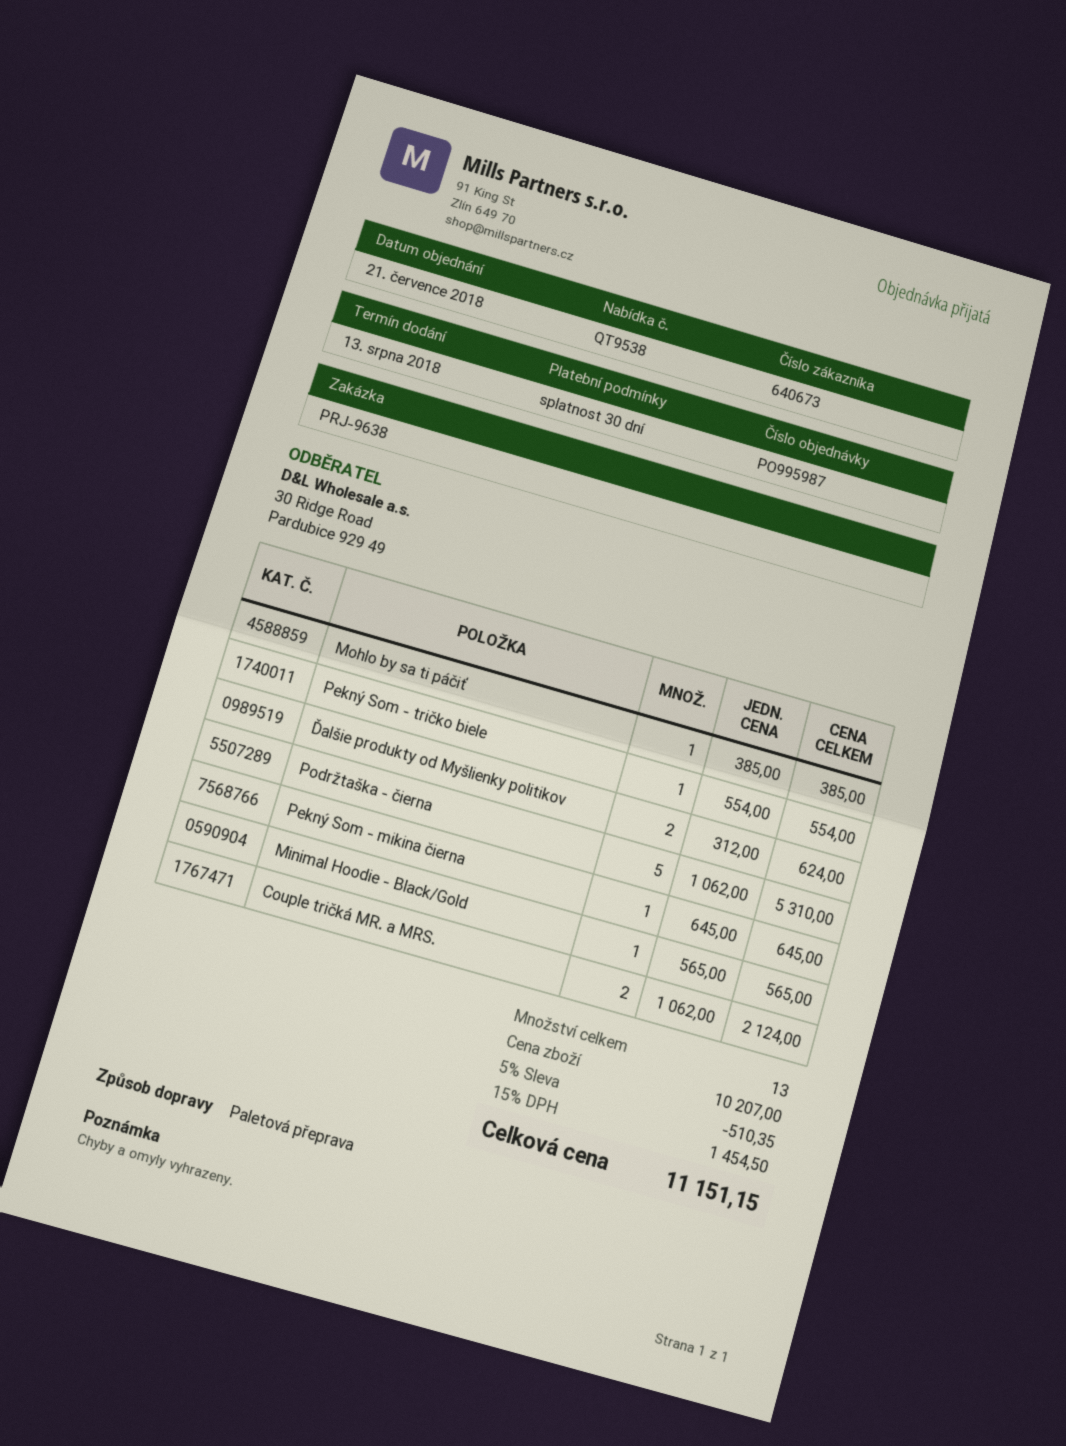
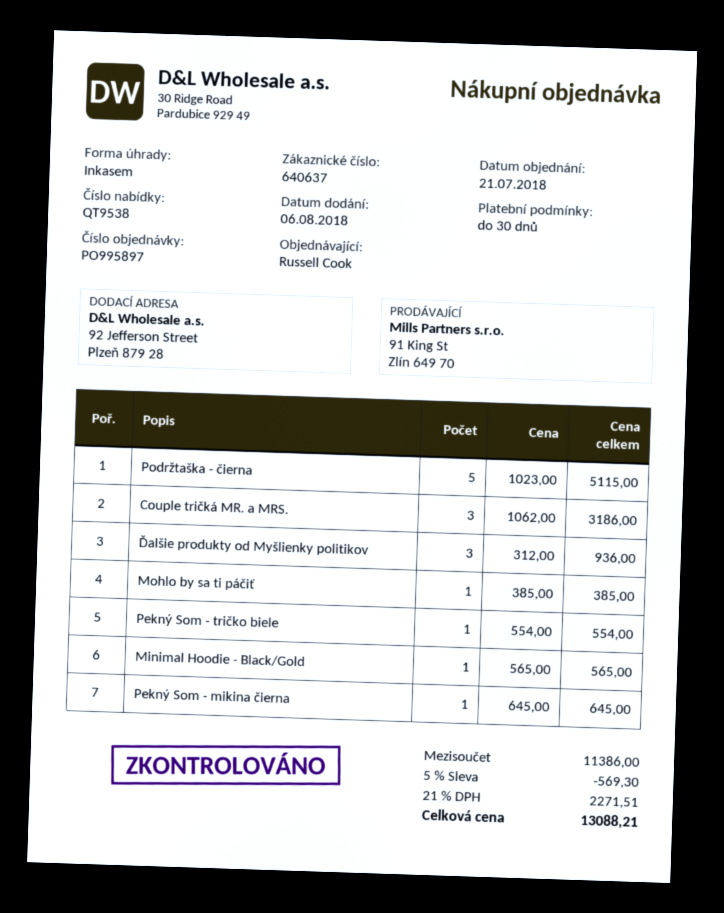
order number: PO995987 -> PO995897
delivery date: 2018-08-13 -> 2018-08-06
customer number: 640673 -> 640637
Ďalšie produkty od Myšlienky politikov: 2 x 312.00 = 624.00 -> 3 x 312.00 = 936.00
Podržtaška - čierna: 5 x 1062.00 = 5310.00 -> 5 x 1023.00 = 5115.00
Couple tričká MR. a MRS.: 2 x 1062.00 = 2124.00 -> 3 x 1062.00 = 3186.00
subtotal: 10207.00 -> 11386.00
discount: 5% = 510.35 -> 5% = 569.30
tax: 15% = 1454.50 -> 21% = 2271.51
total: 11151.15 -> 13088.21

